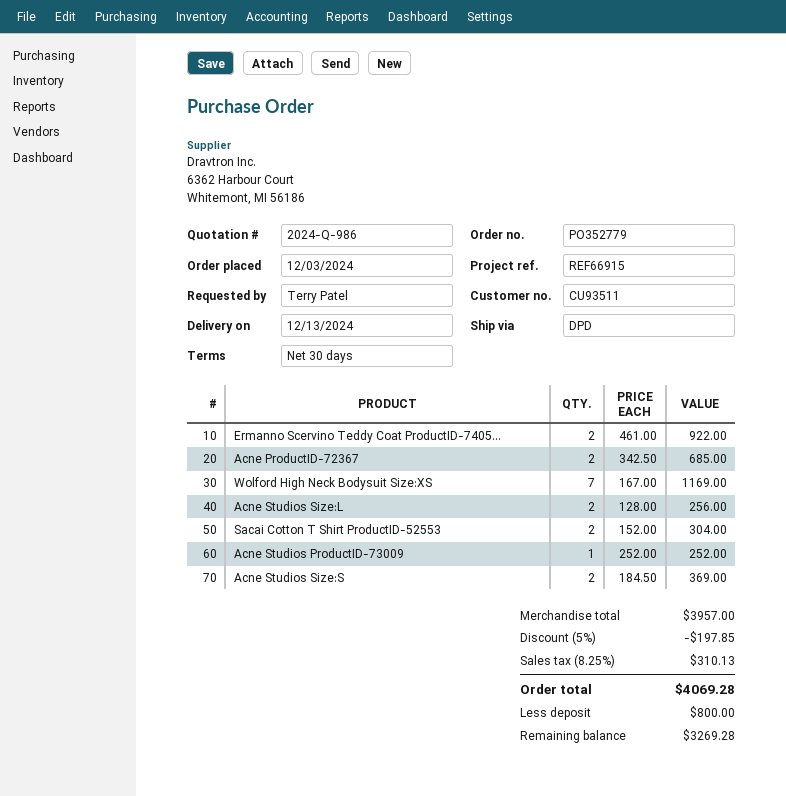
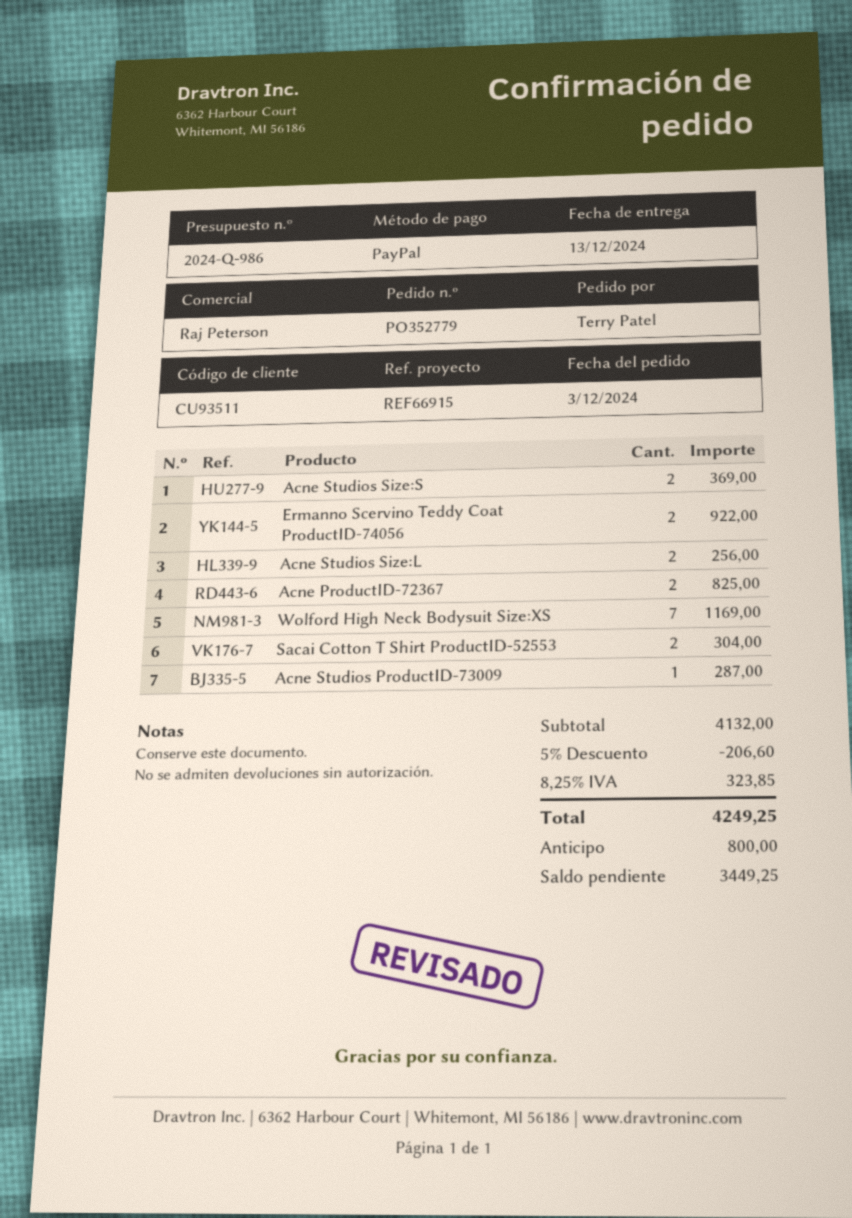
Acne ProductID-72367: 2 for 685.00 -> 2 for 825.00
Acne Studios ProductID-73009: 1 for 252.00 -> 1 for 287.00
subtotal: 3957.00 -> 4132.00
discount: 5% = 197.85 -> 5% = 206.60
tax: 8.25% = 310.13 -> 8.25% = 323.85
total: 4069.28 -> 4249.25
balance: 3269.28 -> 3449.25

